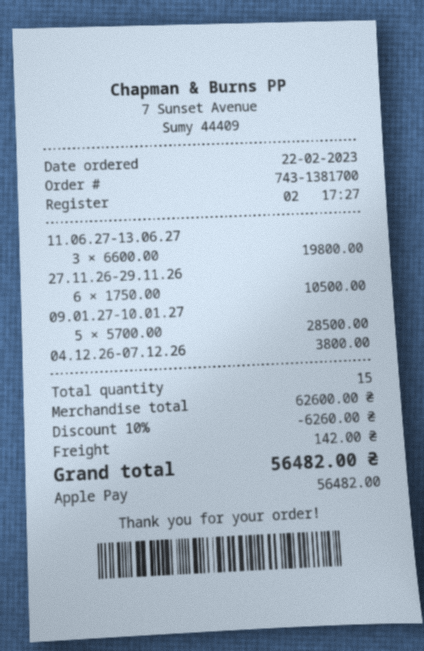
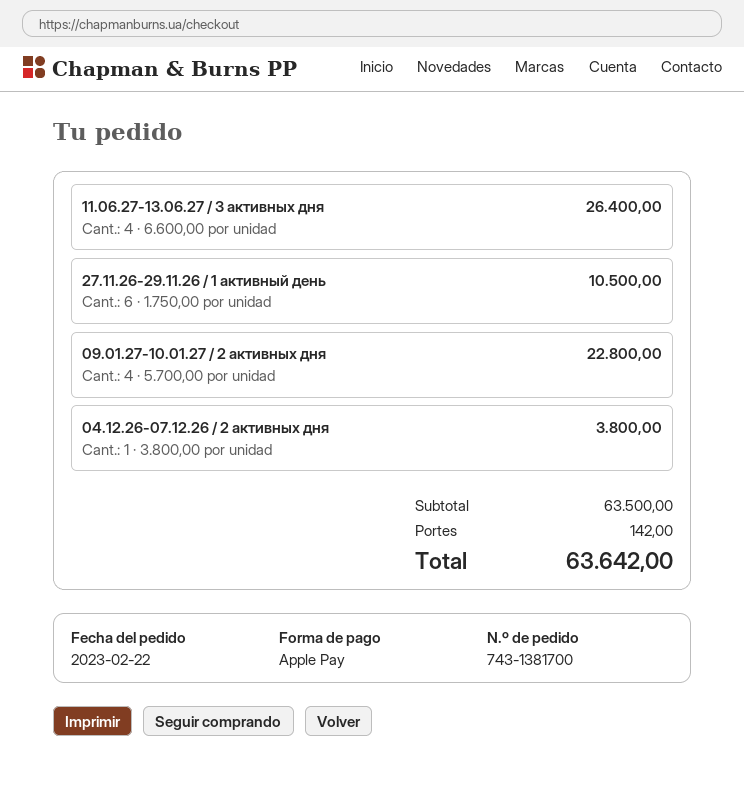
11.06.27-13.06.27: 3 x 6600.00 = 19800.00 -> 4 x 6600.00 = 26400.00
09.01.27-10.01.27: 5 x 5700.00 = 28500.00 -> 4 x 5700.00 = 22800.00
subtotal: 62600.00 -> 63500.00
discount: 10% = 6260.00 -> none
total: 56482.00 -> 63642.00

